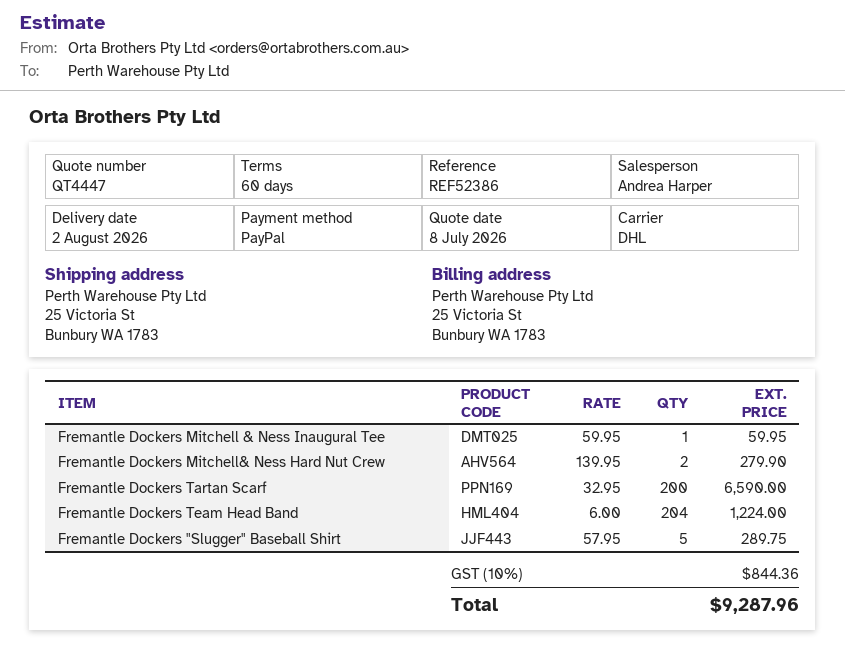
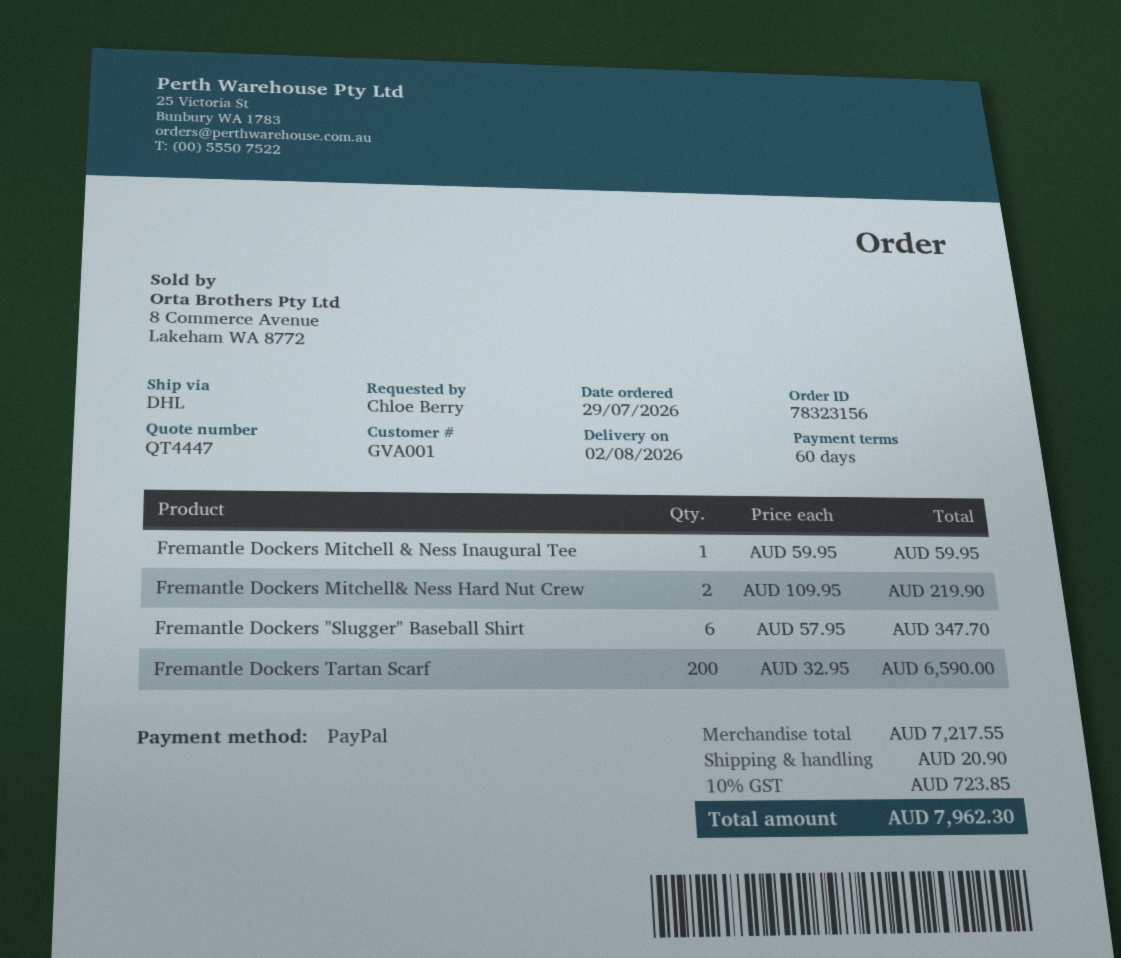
Fremantle Dockers Mitchell& Ness Hard Nut Crew: 2 x 139.95 = 279.90 -> 2 x 109.95 = 219.90
Fremantle Dockers Team Head Band: 204 x 6.00 = 1224.00 -> none
Fremantle Dockers "Slugger" Baseball Shirt: 5 x 57.95 = 289.75 -> 6 x 57.95 = 347.70
shipping: none -> 20.90
tax: 10% = 844.36 -> 10% = 723.85
total: 9287.96 -> 7962.30

